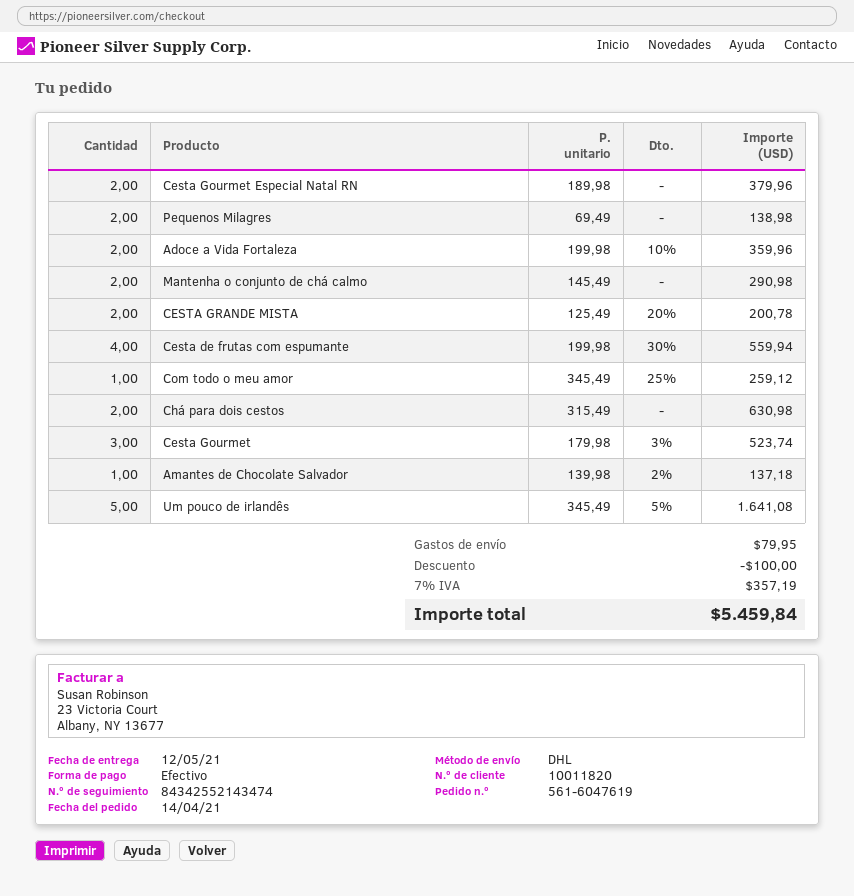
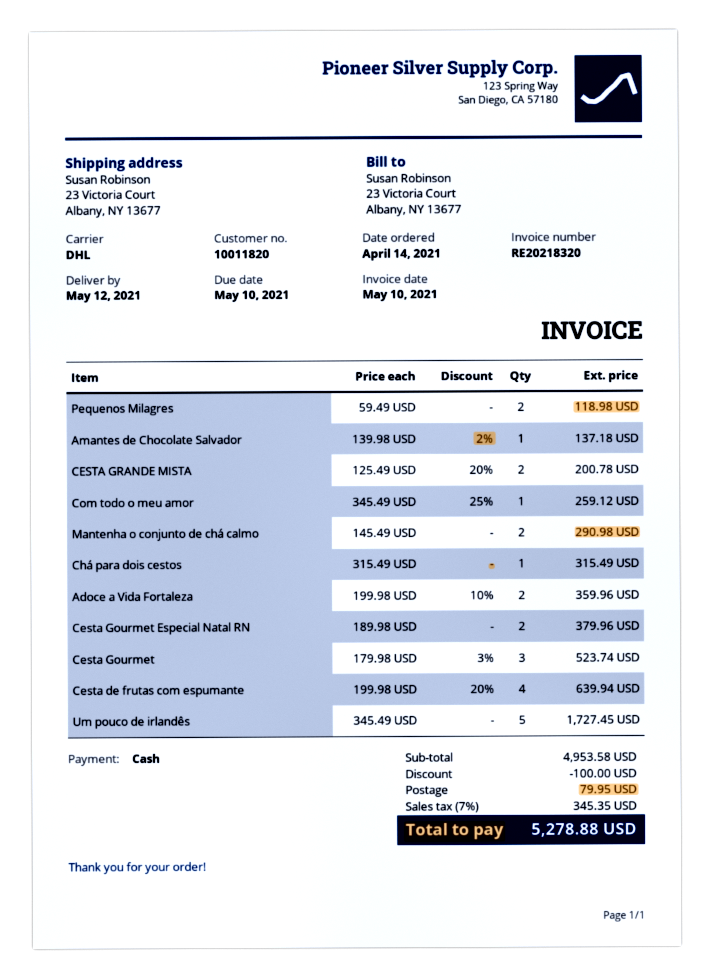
Pequenos Milagres: 2 x 69.49 = 138.98 -> 2 x 59.49 = 118.98
Cesta de frutas com espumante: 4 x 199.98 - 30% = 559.94 -> 4 x 199.98 - 20% = 639.94
Chá para dois cestos: 2 x 315.49 = 630.98 -> 1 x 315.49 = 315.49
Um pouco de irlandês: 5 x 345.49 - 5% = 1641.08 -> 5 x 345.49 = 1727.45
tax: 7% = 357.19 -> 7% = 345.35
total: 5459.84 -> 5278.88

